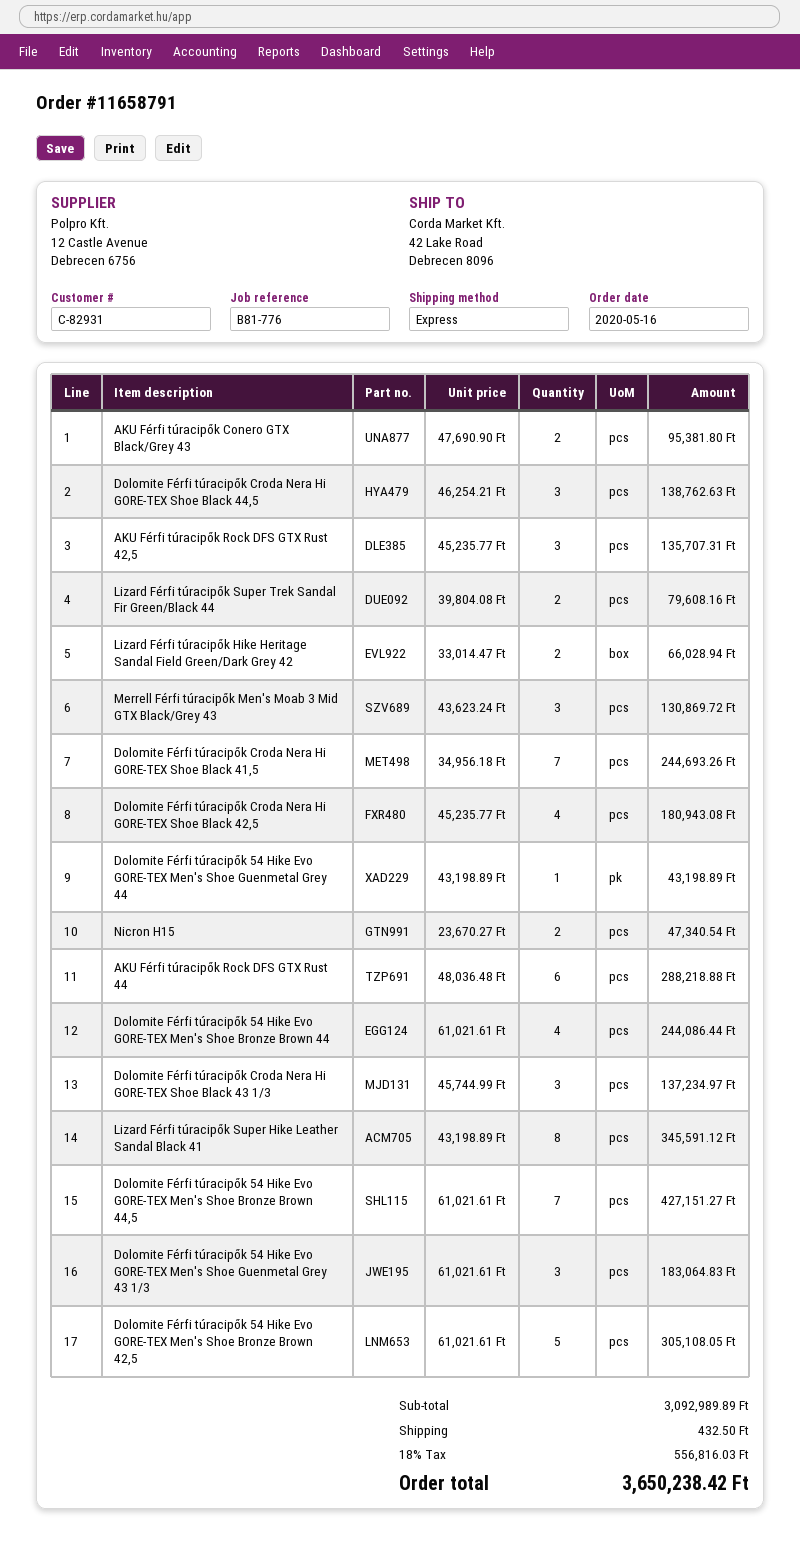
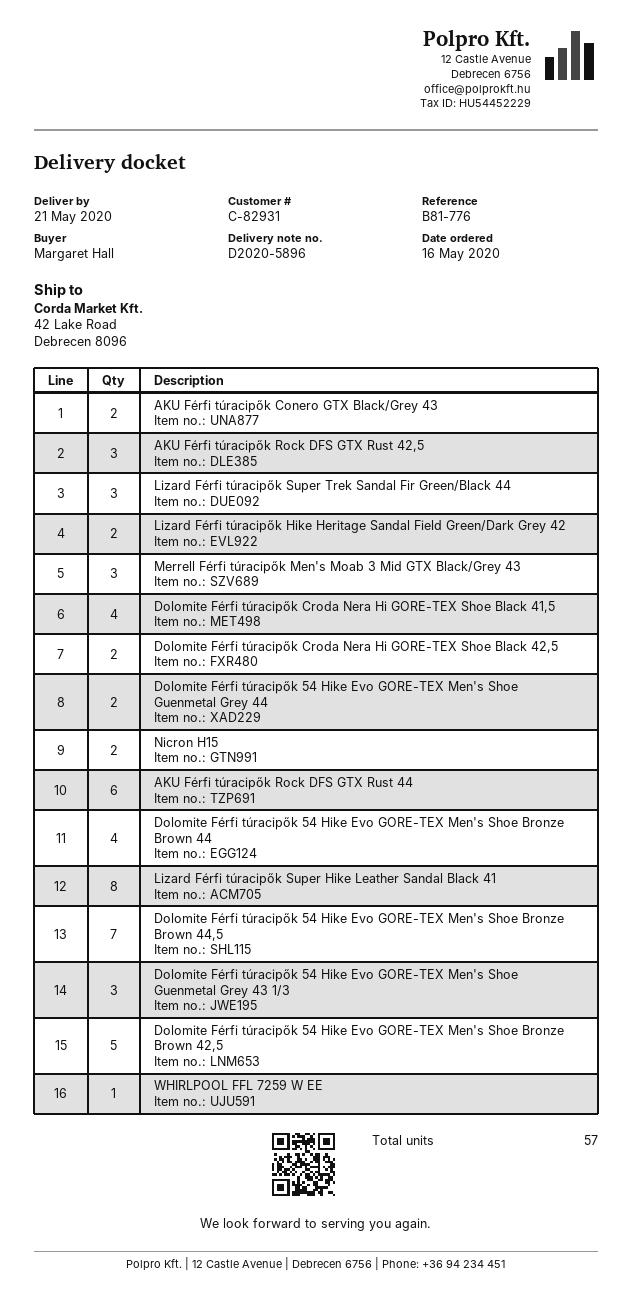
Dolomite Férfi túracipők Croda Nera Hi GORE-TEX Shoe Black 44,5: 3 -> none
Lizard Férfi túracipők Super Trek Sandal Fir Green/Black 44: 2 -> 3
Dolomite Férfi túracipők Croda Nera Hi GORE-TEX Shoe Black 41,5: 7 -> 4
Dolomite Férfi túracipők Croda Nera Hi GORE-TEX Shoe Black 42,5: 4 -> 2
Dolomite Férfi túracipők 54 Hike Evo GORE-TEX Men's Shoe Guenmetal Grey 44: 1 -> 2
Dolomite Férfi túracipők Croda Nera Hi GORE-TEX Shoe Black 43 1/3: 3 -> none
WHIRLPOOL FFL 7259 W EE: none -> 1

